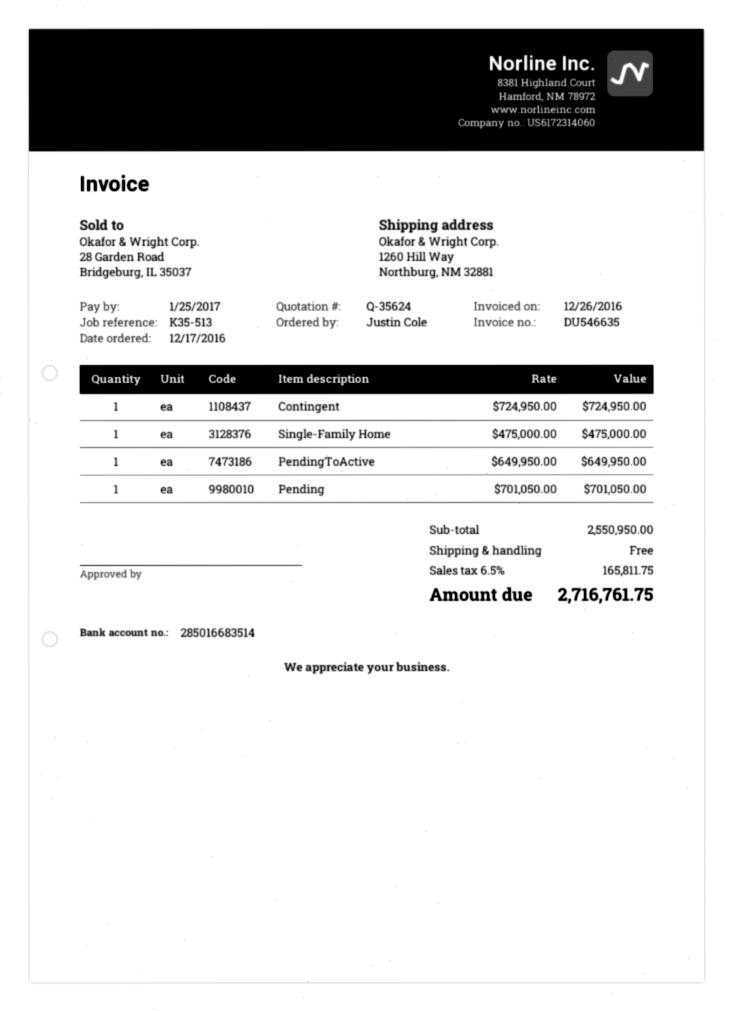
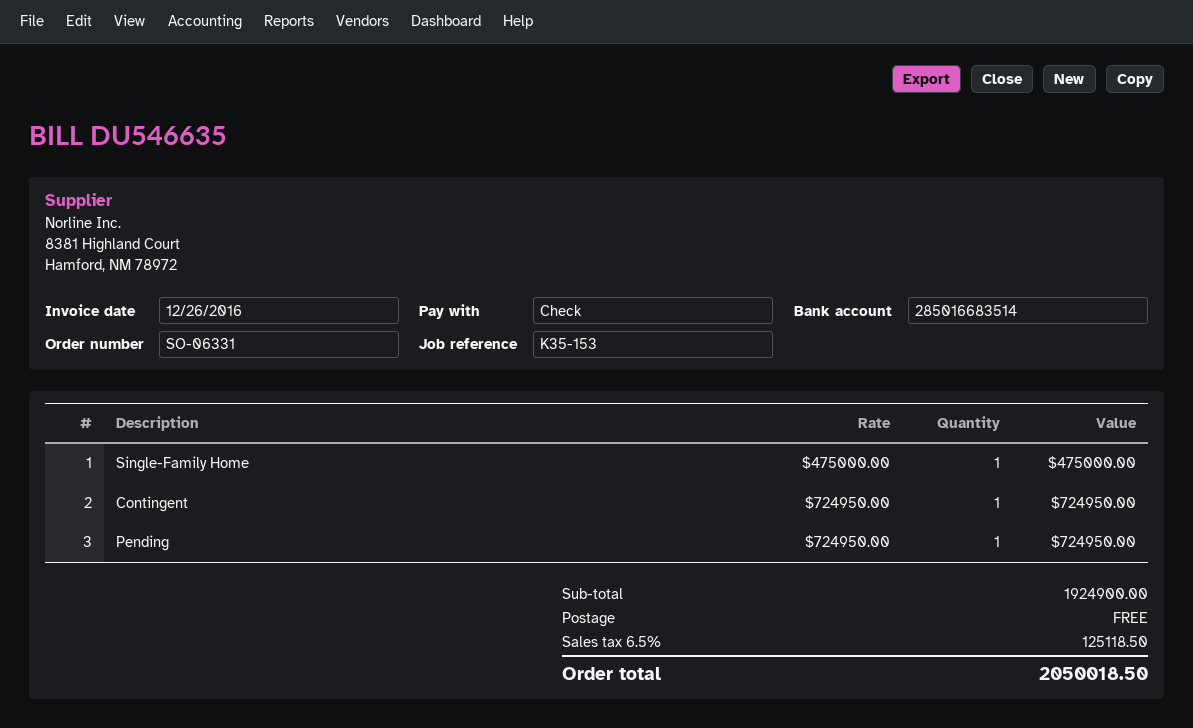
reference: K35-513 -> K35-153
PendingToActive: 1 x 649950.00 = 649950.00 -> none
Pending: 1 x 701050.00 = 701050.00 -> 1 x 724950.00 = 724950.00
subtotal: 2550950.00 -> 1924900.00
tax: 6.5% = 165811.75 -> 6.5% = 125118.50
total: 2716761.75 -> 2050018.50

